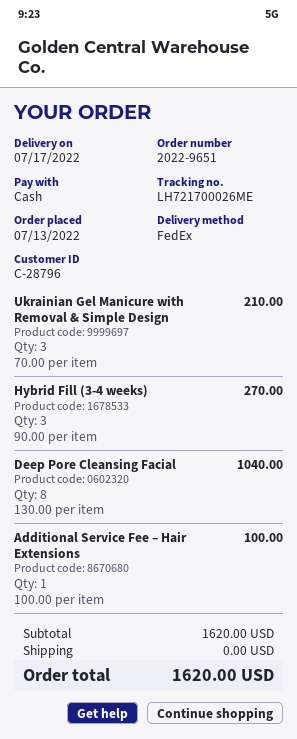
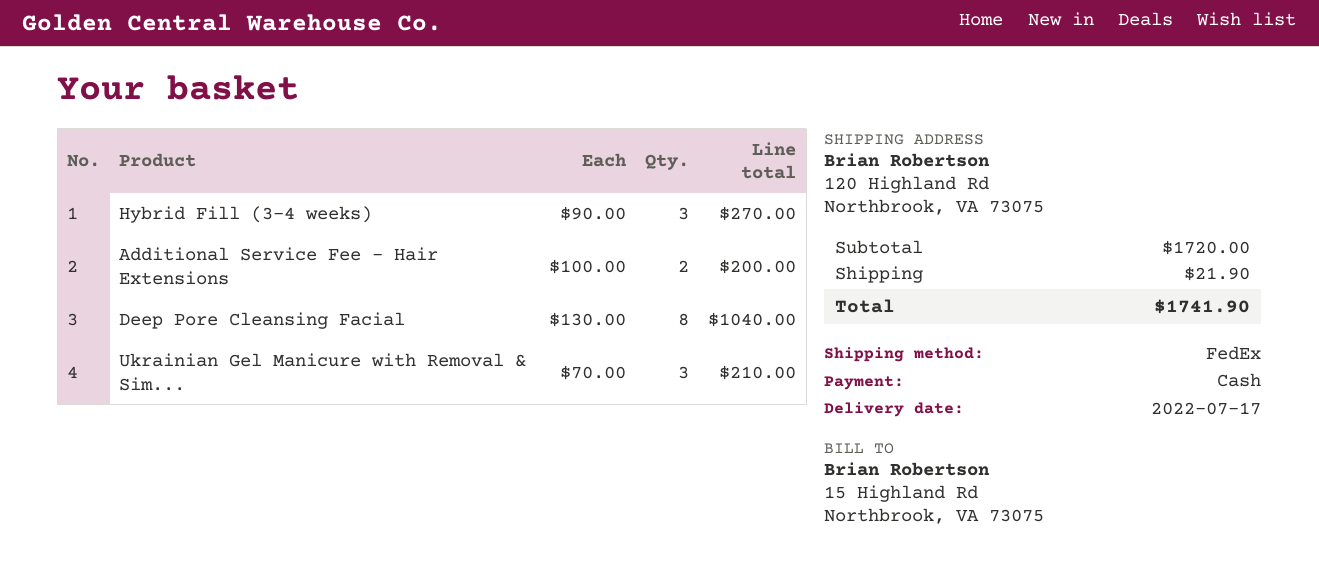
Additional Service Fee – Hair Extensions: 1 x 100.00 = 100.00 -> 2 x 100.00 = 200.00
subtotal: 1620.00 -> 1720.00
shipping: 0.00 -> 21.90
total: 1620.00 -> 1741.90

